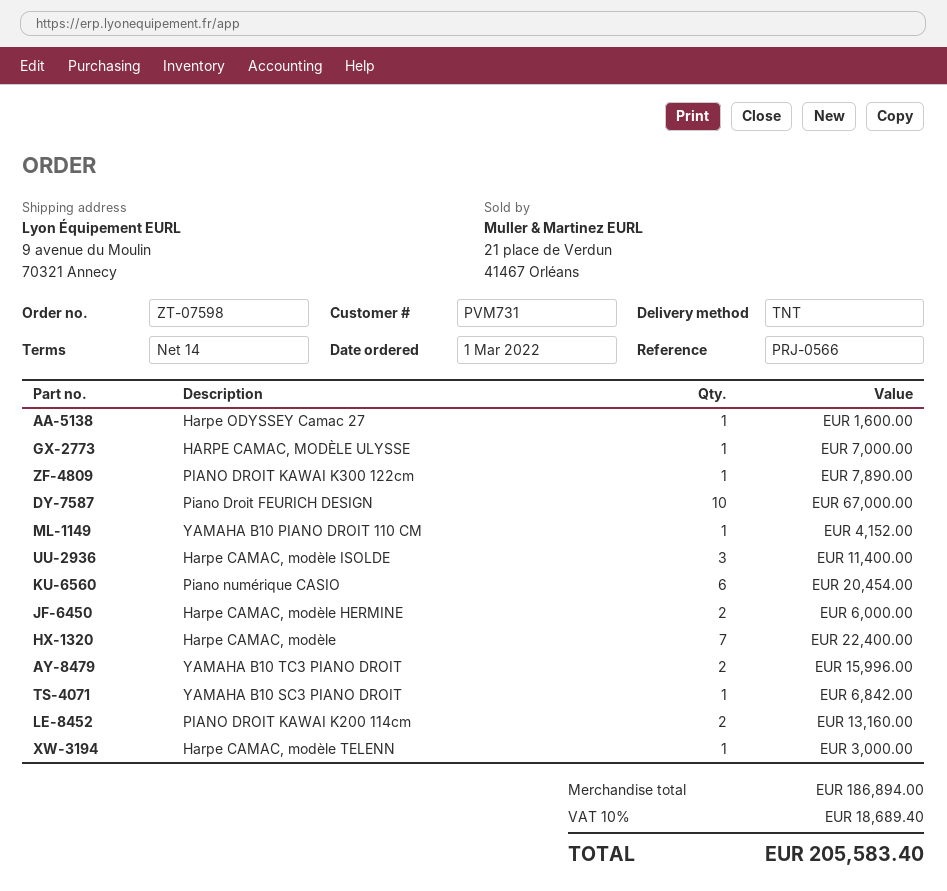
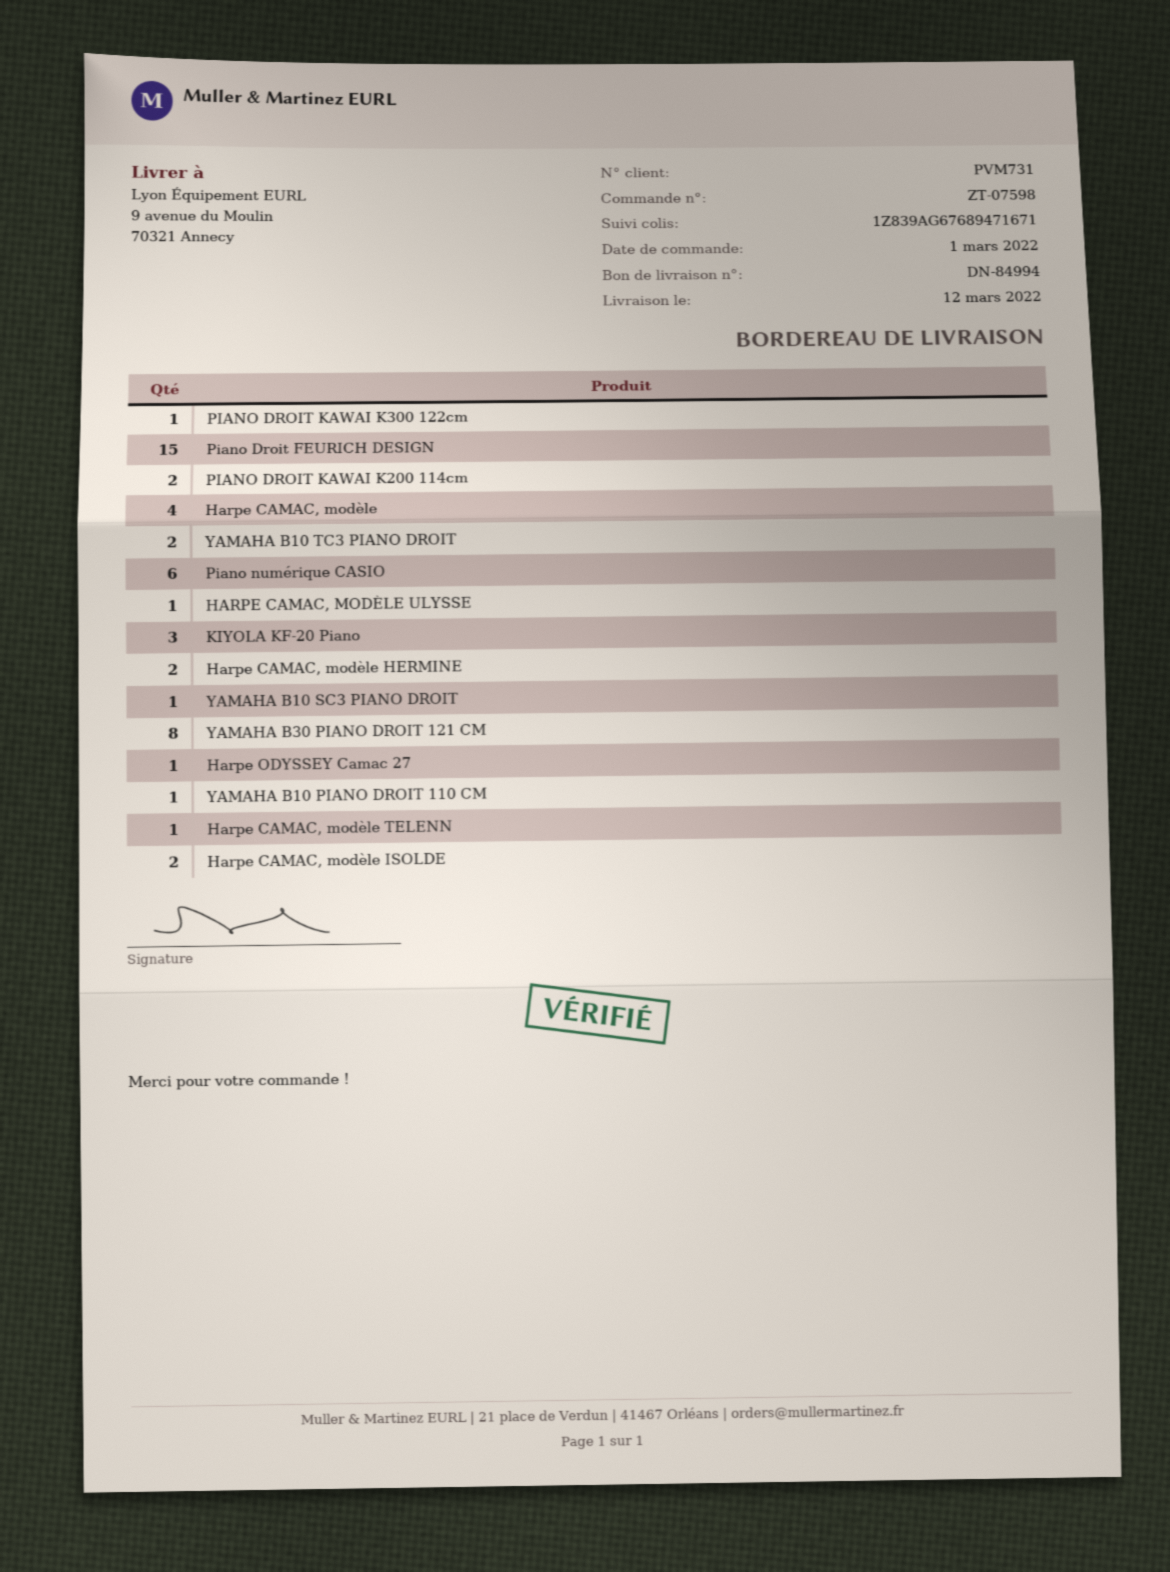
Piano Droit FEURICH DESIGN: 10 -> 15
Harpe CAMAC, modèle ISOLDE: 3 -> 2
Harpe CAMAC, modèle: 7 -> 4
KIYOLA KF-20 Piano: none -> 3
YAMAHA B30 PIANO DROIT 121 CM: none -> 8

